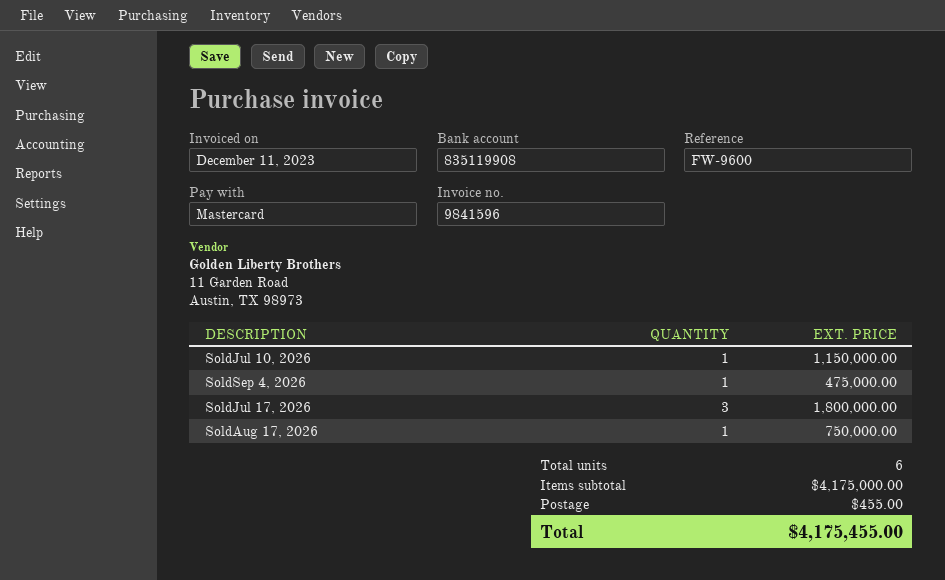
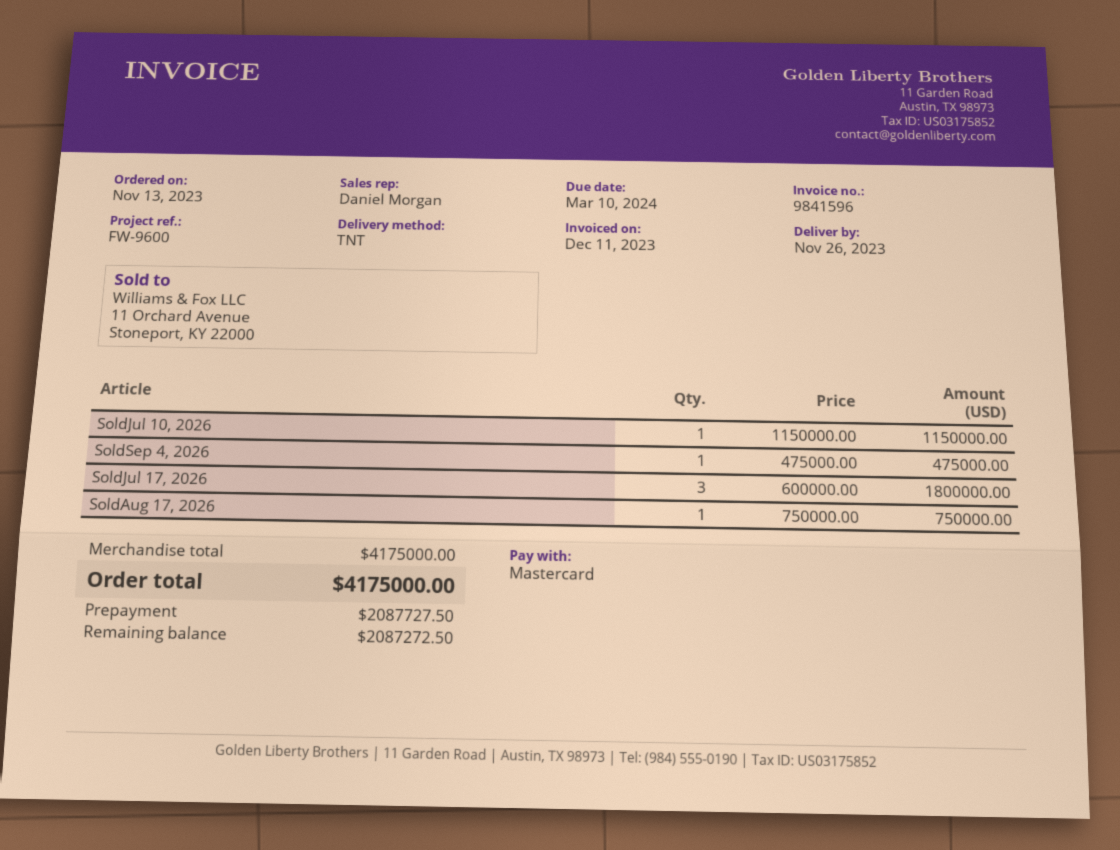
shipping: 455.00 -> none
total: 4175455.00 -> 4175000.00

